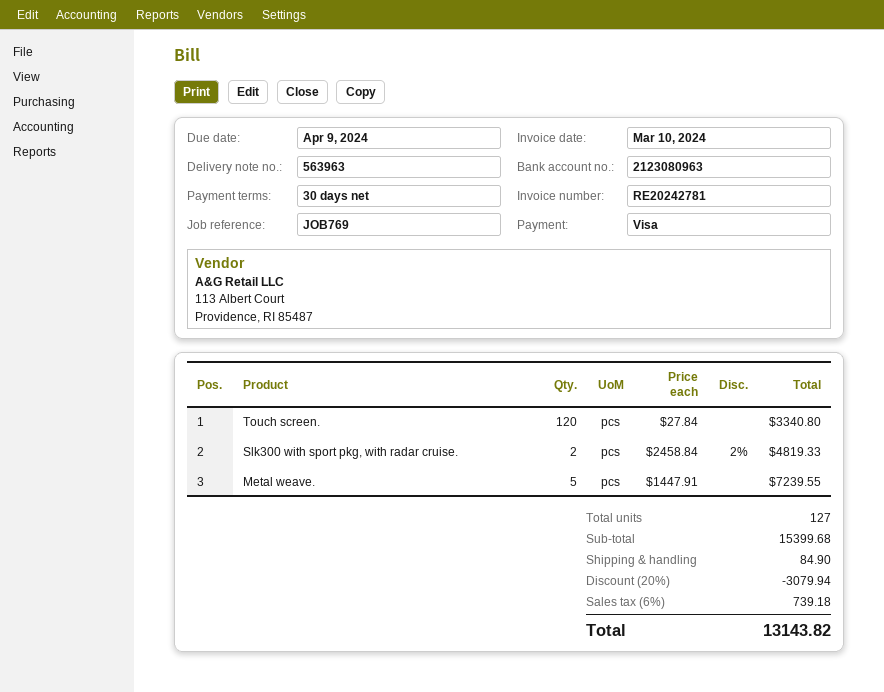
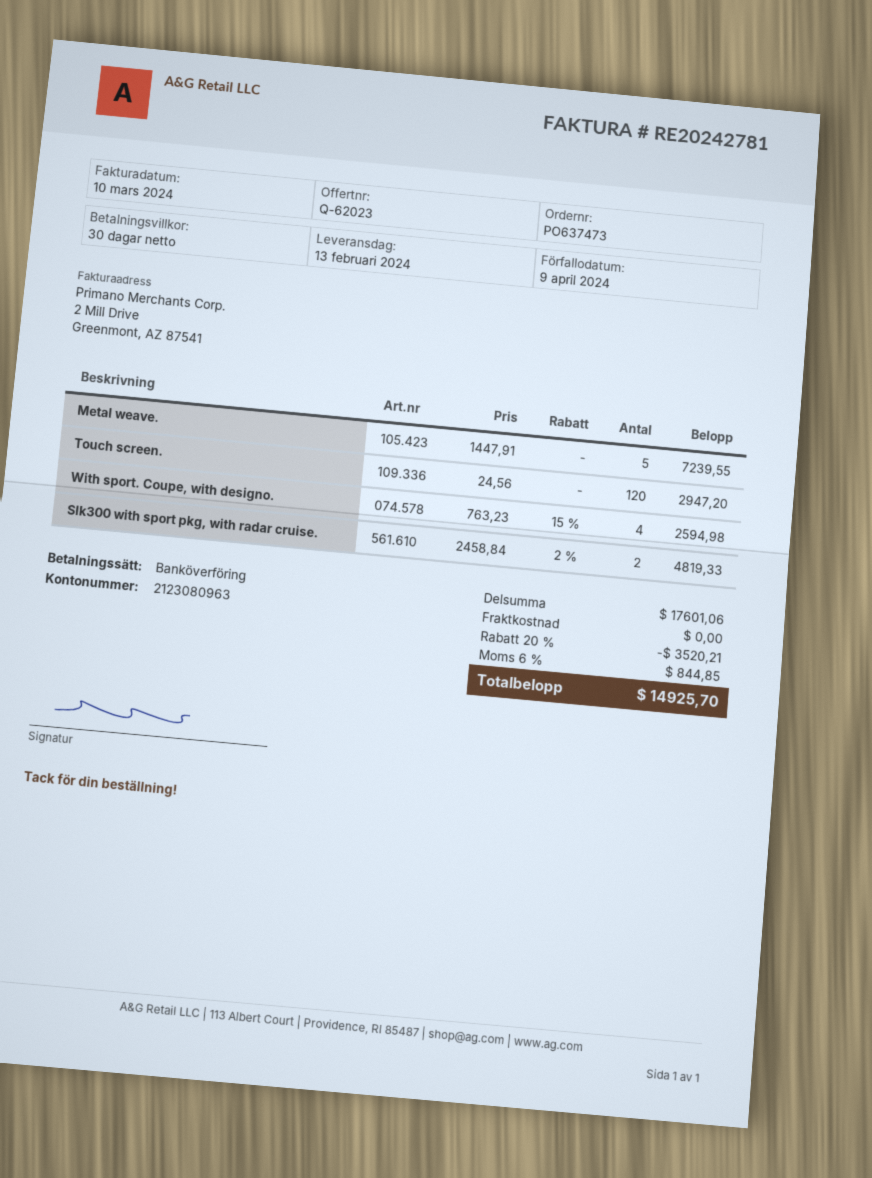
payment method: Visa -> bank transfer
Touch screen.: 120 x 27.84 = 3340.80 -> 120 x 24.56 = 2947.20
With sport. Coupe, with designo.: none -> 4 x 763.23 - 15% = 2594.98
subtotal: 15399.68 -> 17601.06
discount: 20% = 3079.94 -> 20% = 3520.21
shipping: 84.90 -> 0.00
tax: 6% = 739.18 -> 6% = 844.85
total: 13143.82 -> 14925.70

